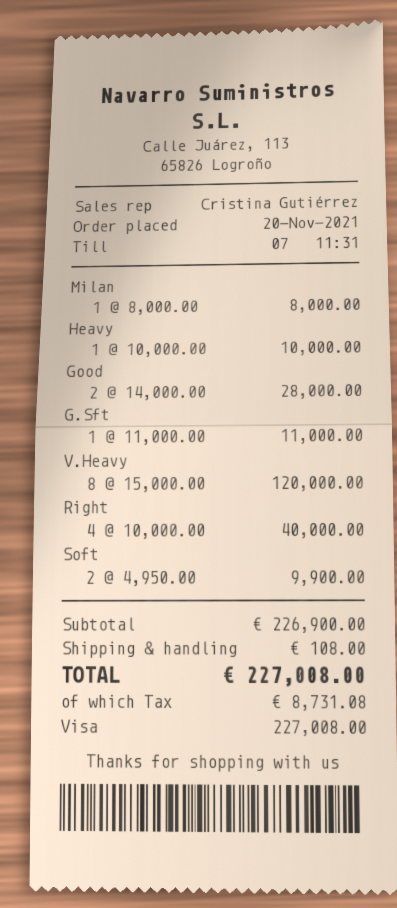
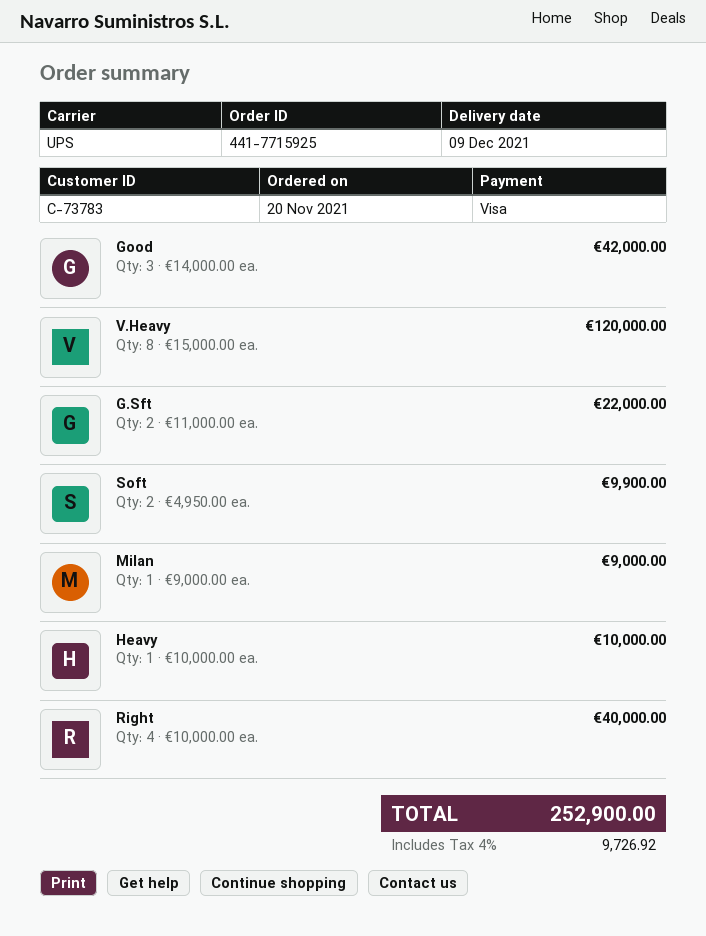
Milan: 1 x 8000.00 = 8000.00 -> 1 x 9000.00 = 9000.00
Good: 2 x 14000.00 = 28000.00 -> 3 x 14000.00 = 42000.00
G.Sft: 1 x 11000.00 = 11000.00 -> 2 x 11000.00 = 22000.00
shipping: 108.00 -> none
tax: 8731.08 -> 9726.92
total: 227008.00 -> 252900.00

